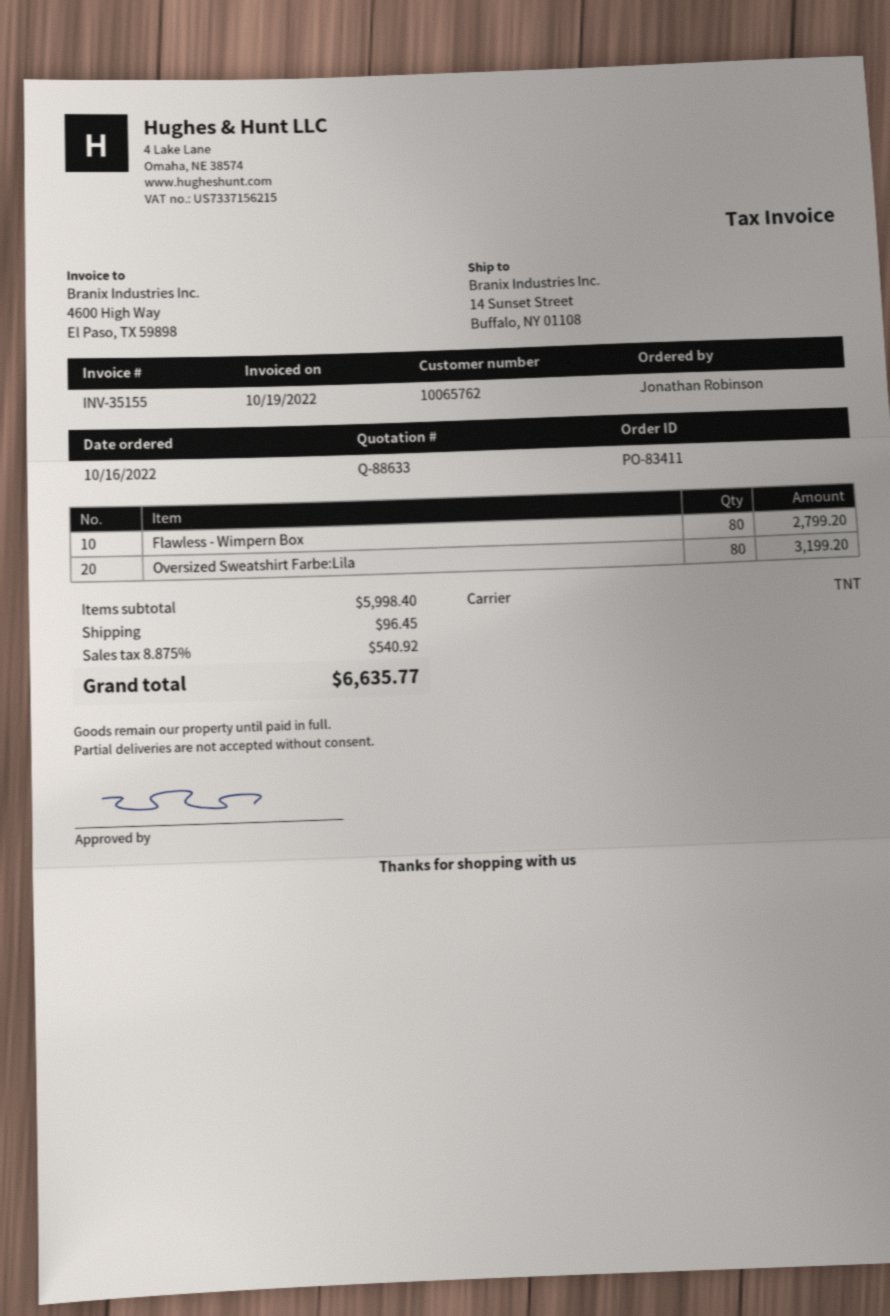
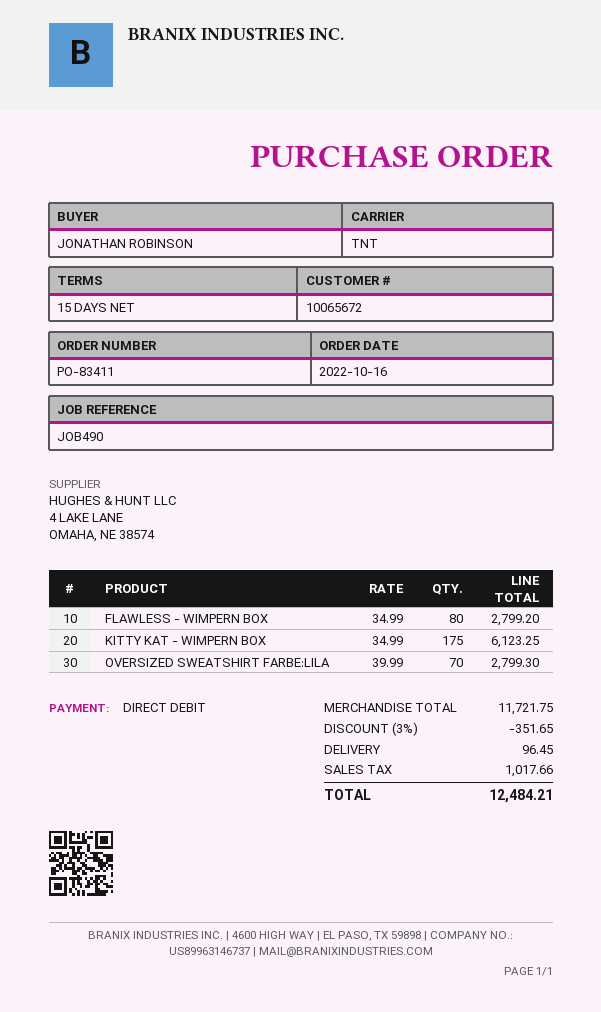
customer number: 10065762 -> 10065672
Oversized Sweatshirt Farbe:Lila: 80 for 3199.20 -> 70 for 2799.30
KITTY KAT - WIMPERN BOX: none -> 175 for 6123.25
subtotal: 5998.40 -> 11721.75
discount: none -> 3% = 351.65
tax: 540.92 -> 1017.66
total: 6635.77 -> 12484.21

